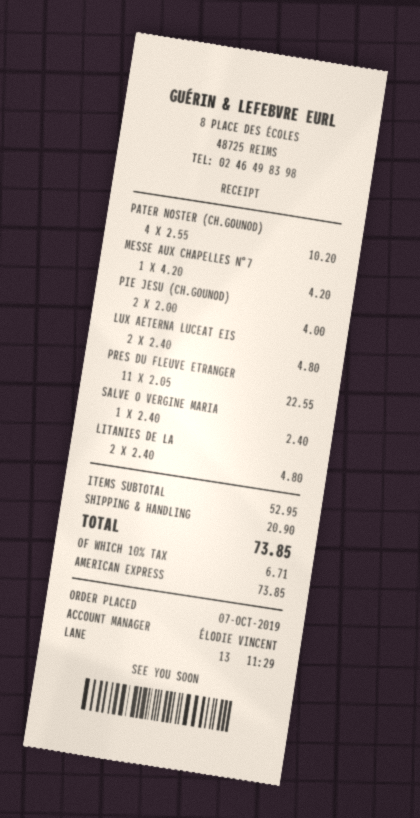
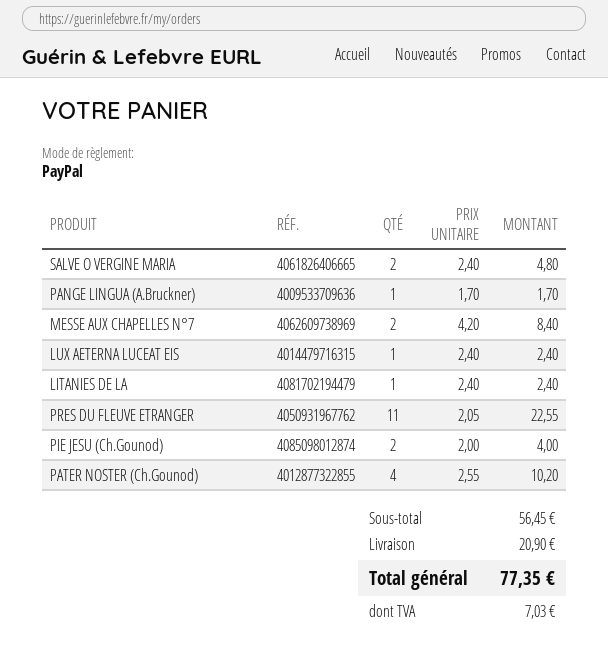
payment method: American Express -> PayPal
MESSE AUX CHAPELLES N°7: 1 x 4.20 = 4.20 -> 2 x 4.20 = 8.40
LUX AETERNA LUCEAT EIS: 2 x 2.40 = 4.80 -> 1 x 2.40 = 2.40
SALVE O VERGINE MARIA: 1 x 2.40 = 2.40 -> 2 x 2.40 = 4.80
LITANIES DE LA: 2 x 2.40 = 4.80 -> 1 x 2.40 = 2.40
PANGE LINGUA (A.Bruckner): none -> 1 x 1.70 = 1.70
subtotal: 52.95 -> 56.45
tax: 6.71 -> 7.03
total: 73.85 -> 77.35

